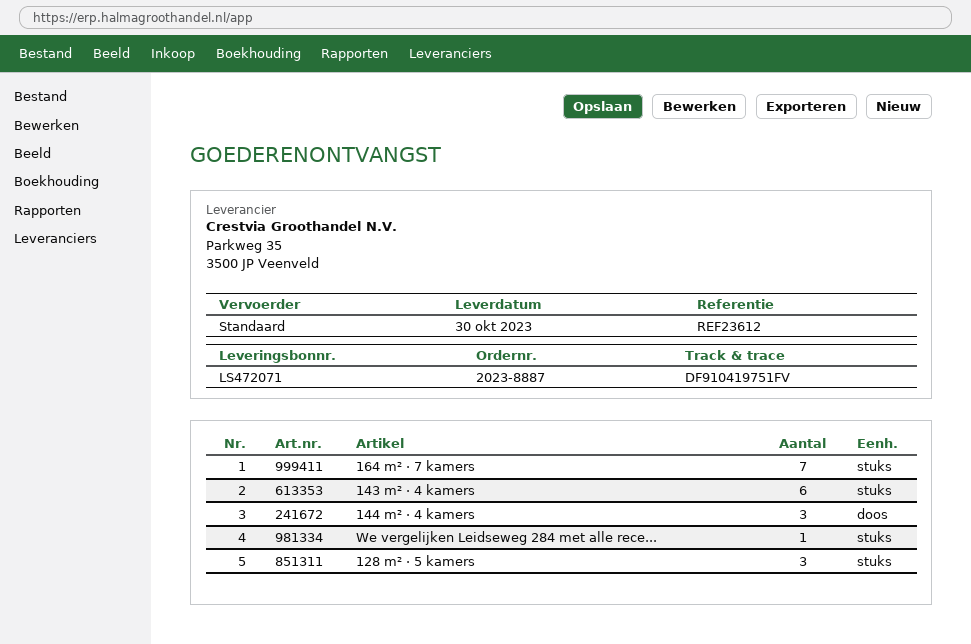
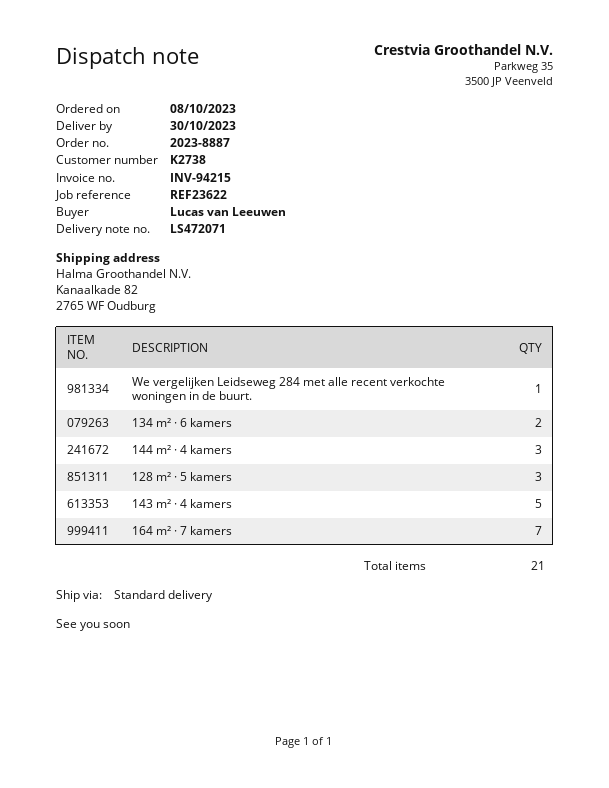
reference: REF23612 -> REF23622
143 m² · 4 kamers: 6 -> 5
134 m² · 6 kamers: none -> 2

